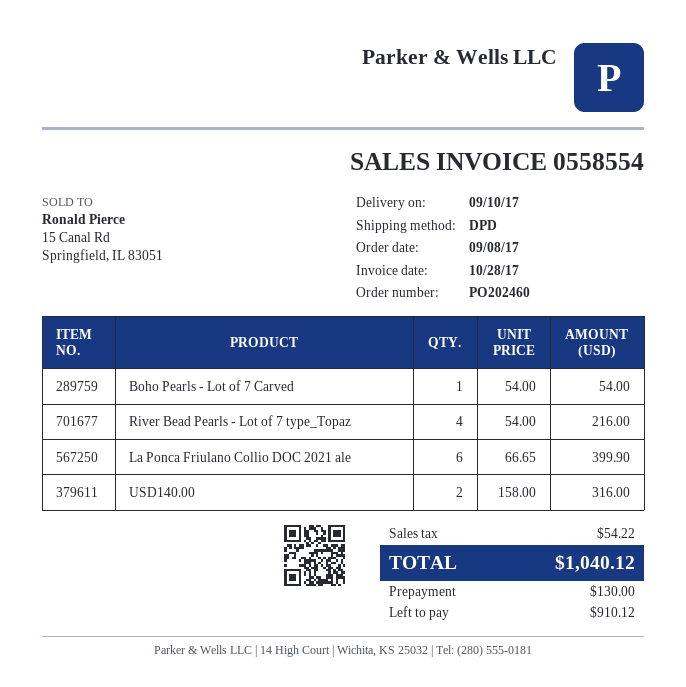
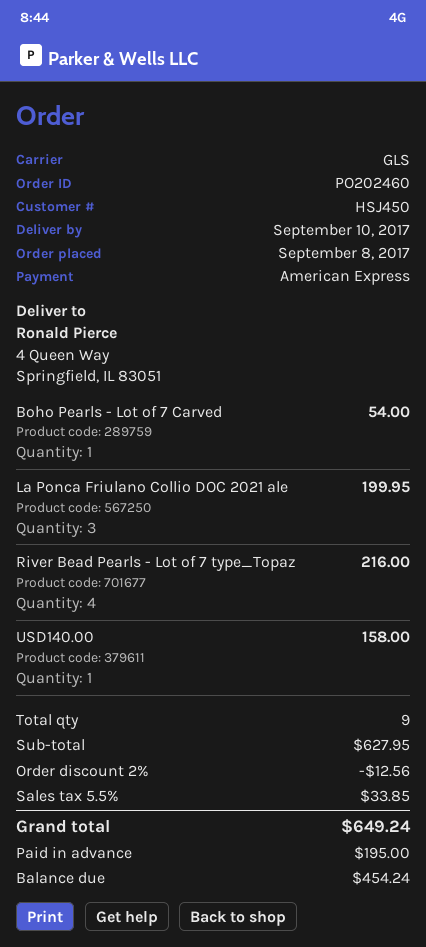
shipping method: DPD -> GLS
La Ponca Friulano Collio DOC 2021 ale: 6 for 399.90 -> 3 for 199.95
USD140.00: 2 for 316.00 -> 1 for 158.00
discount: none -> 2% = 12.56
tax: 54.22 -> 33.85
total: 1040.12 -> 649.24
deposit: 130.00 -> 195.00
balance: 910.12 -> 454.24

